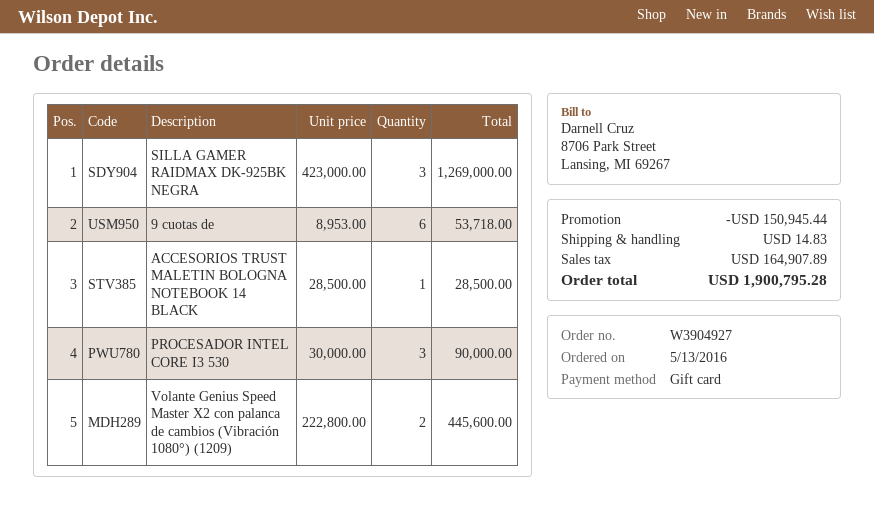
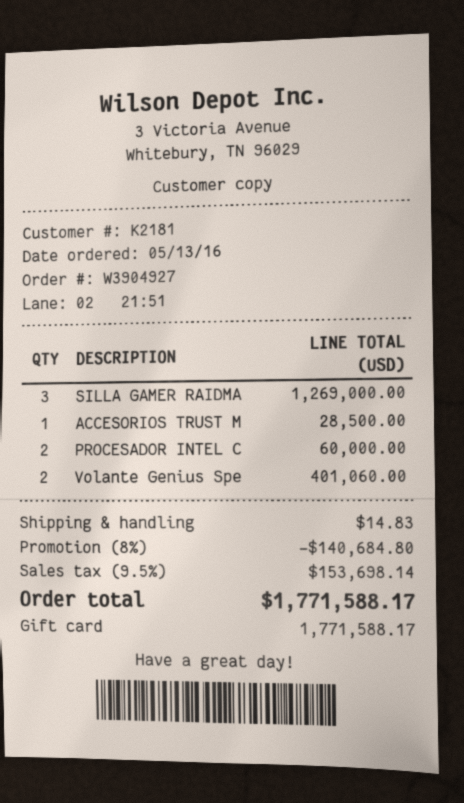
9 cuotas de: 6 for 53718.00 -> none
PROCESADOR INTEL CORE I3 530: 3 for 90000.00 -> 2 for 60000.00
Volante Genius Speed Master X2 con palanca de cambios (Vibración 1080°) (1209): 2 for 445600.00 -> 2 for 401060.00
discount: 150945.44 -> 140684.80
tax: 164907.89 -> 153698.14
total: 1900795.28 -> 1771588.17

